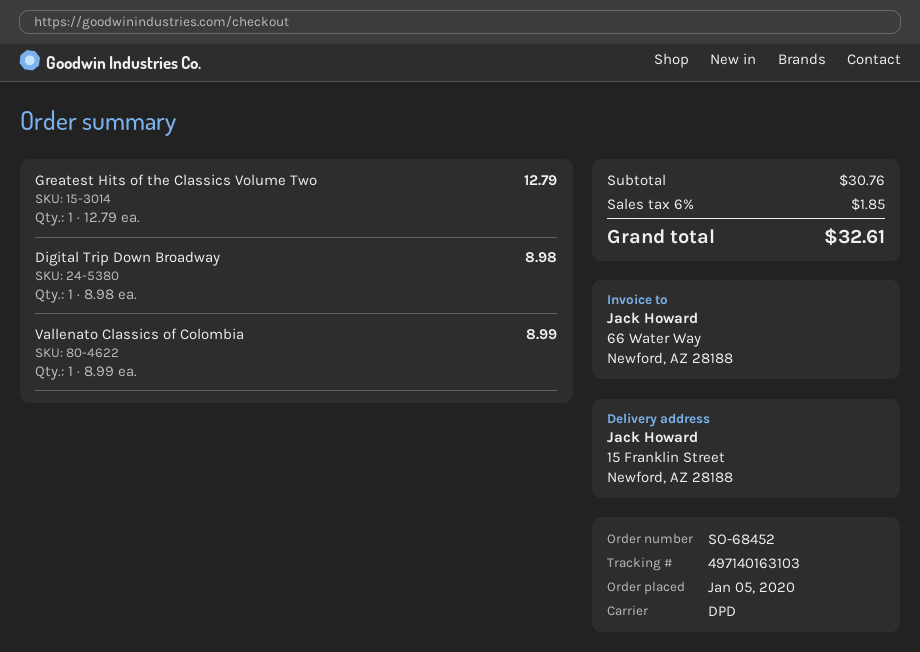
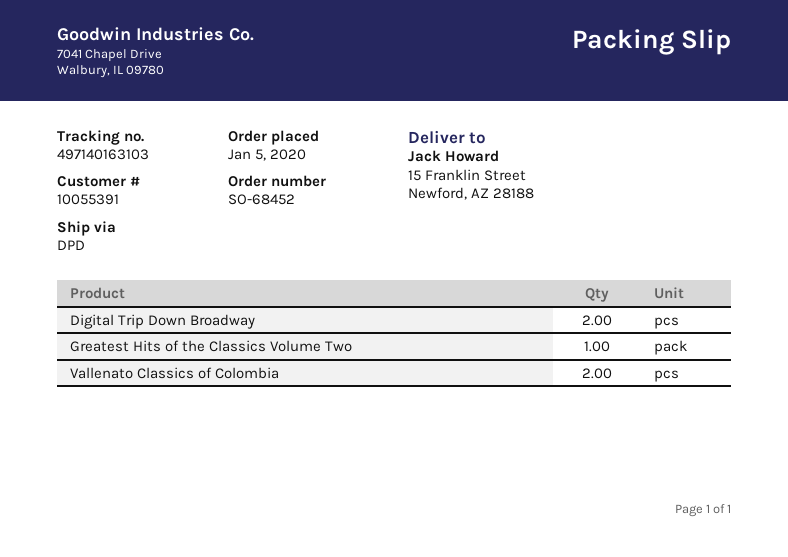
Digital Trip Down Broadway: 1 -> 2
Vallenato Classics of Colombia: 1 -> 2

